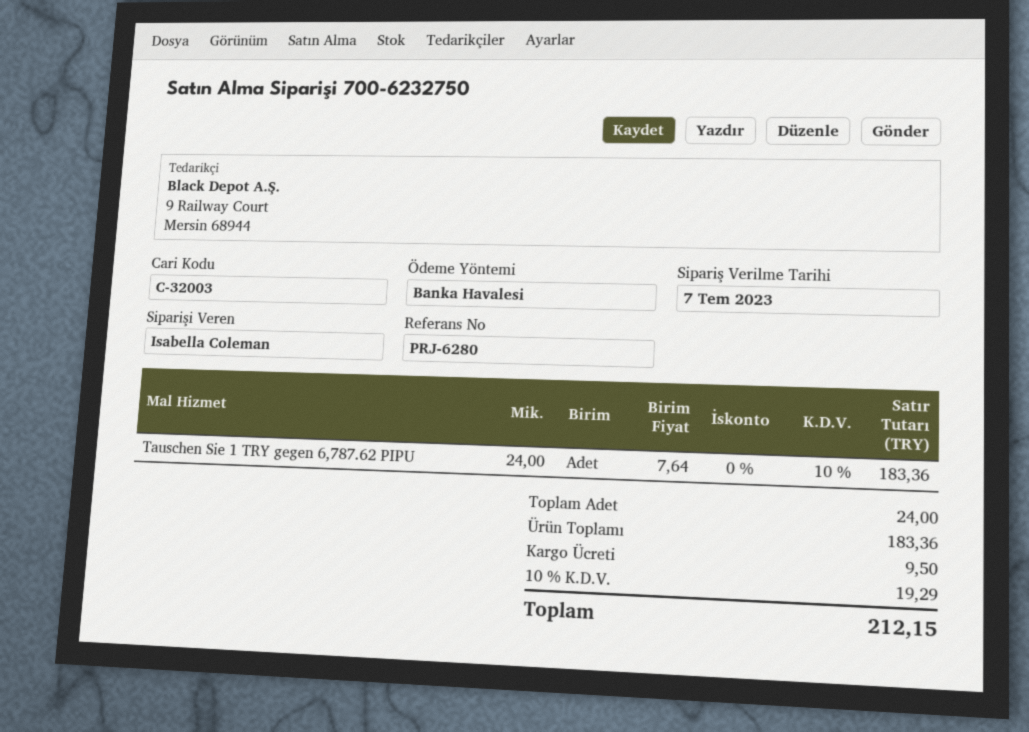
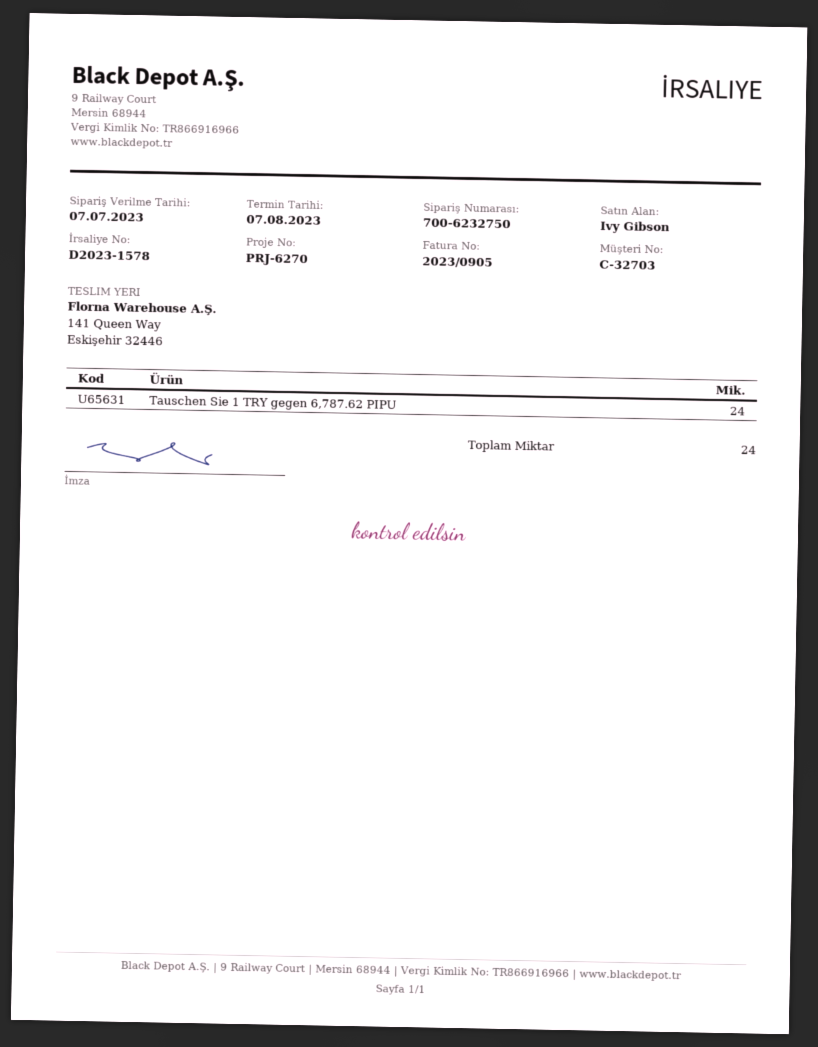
customer number: C-32003 -> C-32703
reference: PRJ-6280 -> PRJ-6270
ordered by: Isabella Coleman -> Ivy Gibson

